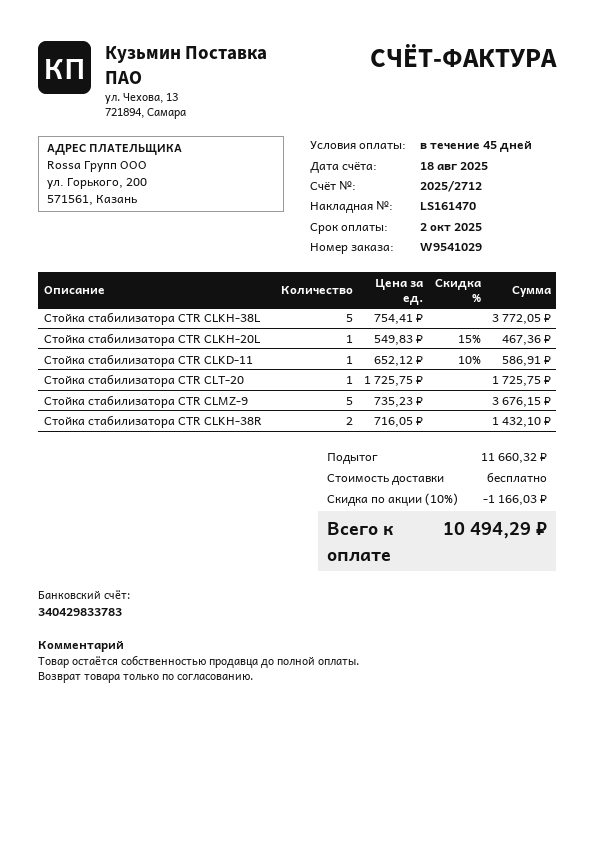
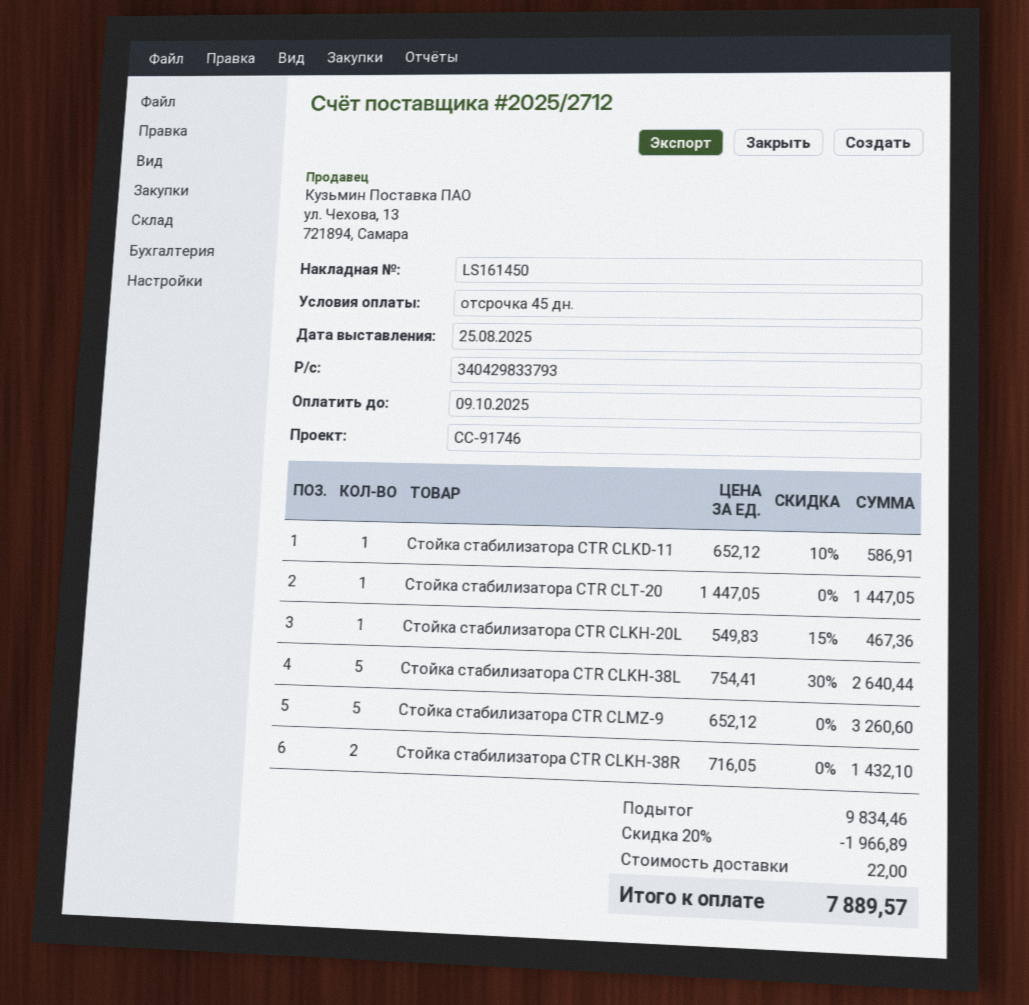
delivery note number: LS161470 -> LS161450
invoice date: 2025-08-18 -> 2025-08-25
due date: 2025-10-02 -> 2025-10-09
bank account: 340429833783 -> 340429833793
Стойка стабилизатора CTR CLKH-38L: 5 x 754.41 = 3772.05 -> 5 x 754.41 - 30% = 2640.44
Стойка стабилизатора CTR CLT-20: 1 x 1725.75 = 1725.75 -> 1 x 1447.05 = 1447.05
Стойка стабилизатора CTR CLMZ-9: 5 x 735.23 = 3676.15 -> 5 x 652.12 = 3260.60
subtotal: 11660.32 -> 9834.46
discount: 10% = 1166.03 -> 20% = 1966.89
shipping: 0.00 -> 22.00
total: 10494.29 -> 7889.57

